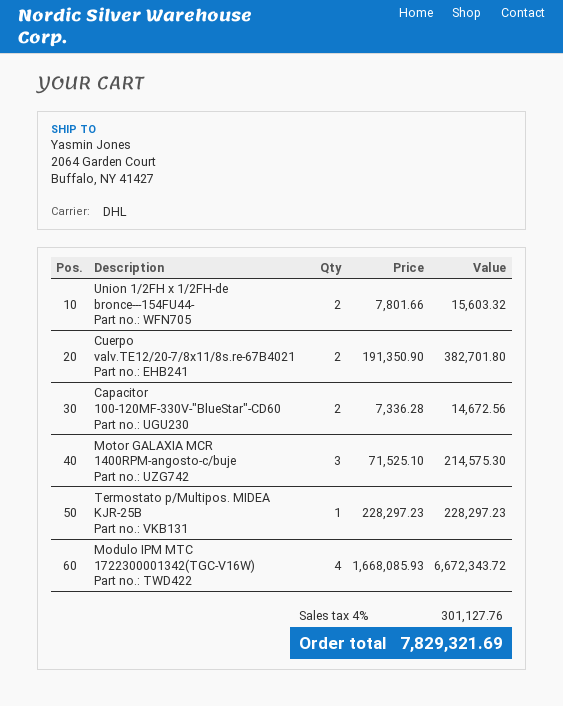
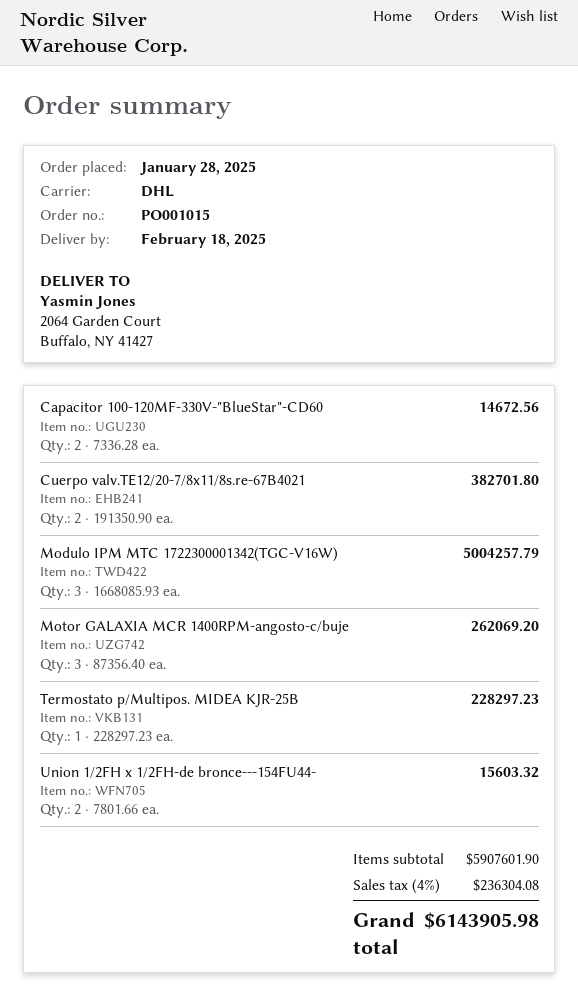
Motor GALAXIA MCR 1400RPM-angosto-c/buje: 3 x 71525.10 = 214575.30 -> 3 x 87356.40 = 262069.20
Modulo IPM MTC 1722300001342(TGC-V16W): 4 x 1668085.93 = 6672343.72 -> 3 x 1668085.93 = 5004257.79
tax: 4% = 301127.76 -> 4% = 236304.08
total: 7829321.69 -> 6143905.98

